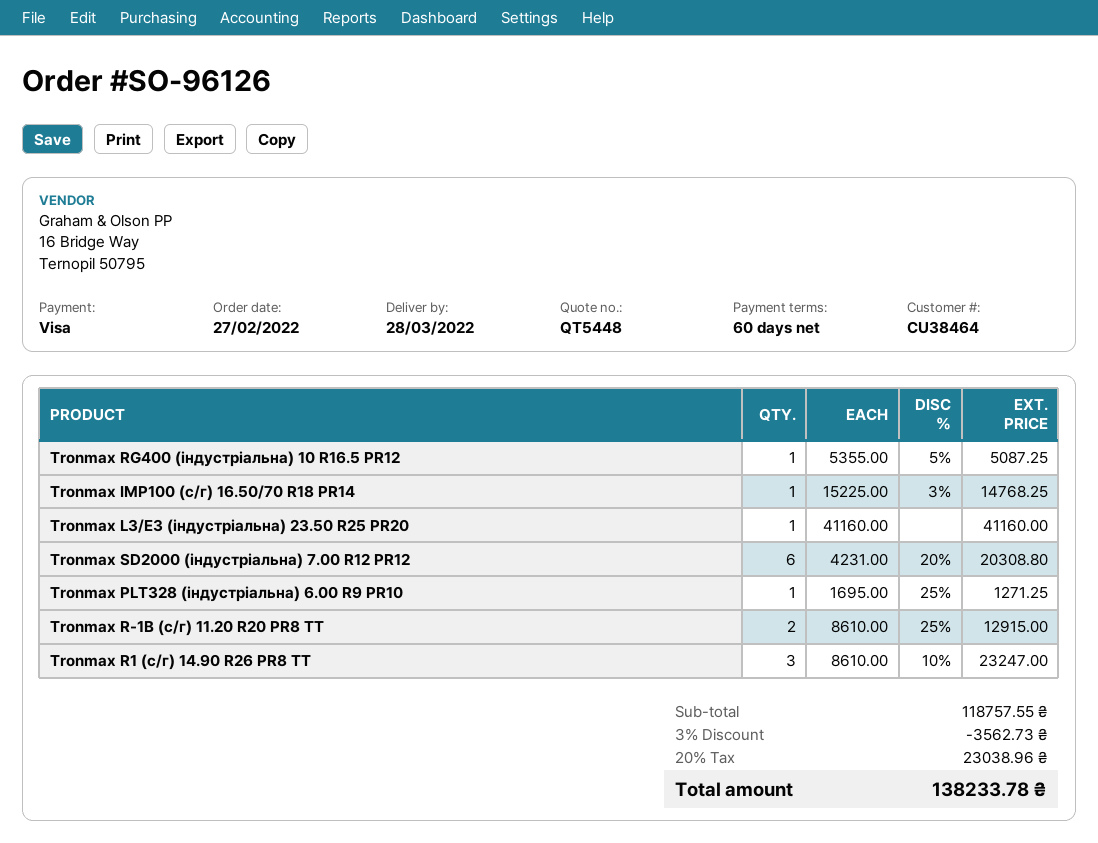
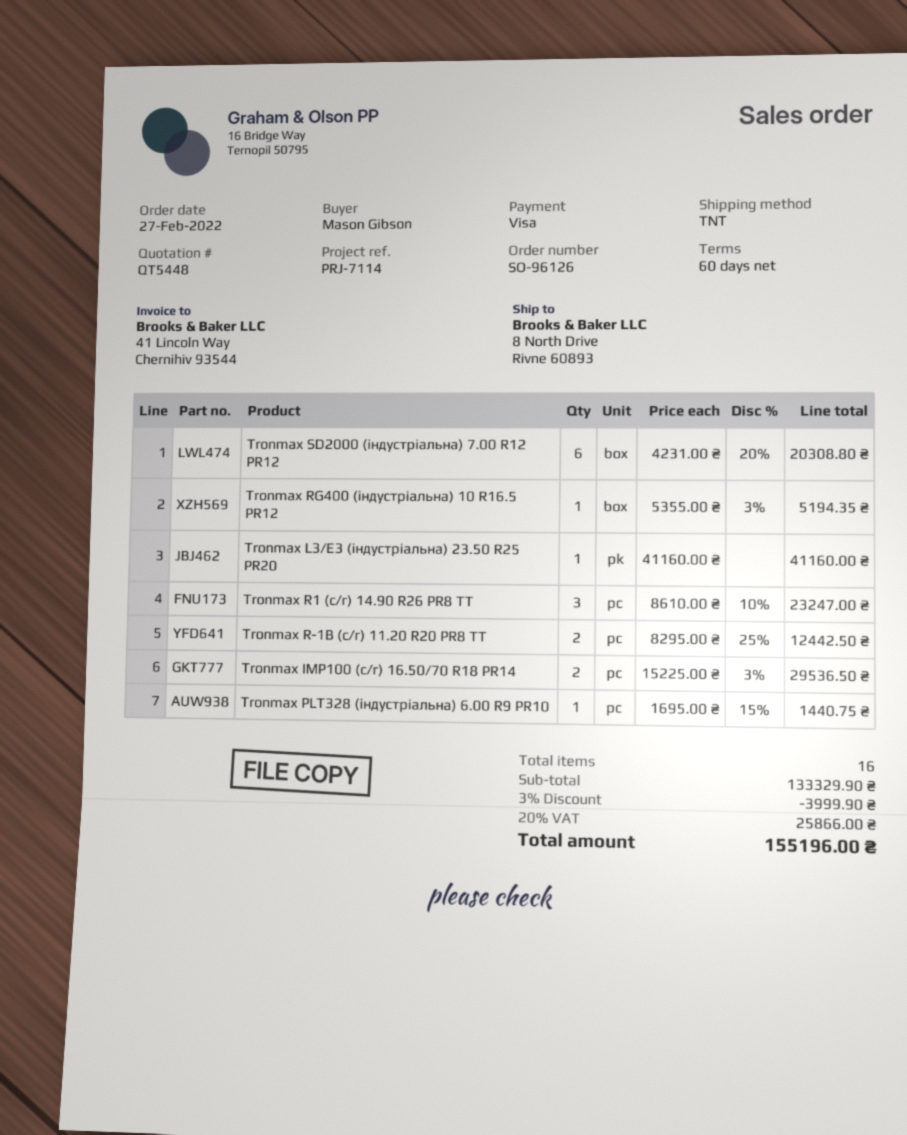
Tronmax RG400 (індустріальна) 10 R16.5 PR12: 1 x 5355.00 - 5% = 5087.25 -> 1 x 5355.00 - 3% = 5194.35
Tronmax IMP100 (с/г) 16.50/70 R18 PR14: 1 x 15225.00 - 3% = 14768.25 -> 2 x 15225.00 - 3% = 29536.50
Tronmax PLT328 (індустріальна) 6.00 R9 PR10: 1 x 1695.00 - 25% = 1271.25 -> 1 x 1695.00 - 15% = 1440.75
Tronmax R-1B (с/г) 11.20 R20 PR8 TT: 2 x 8610.00 - 25% = 12915.00 -> 2 x 8295.00 - 25% = 12442.50
subtotal: 118757.55 -> 133329.90
discount: 3% = 3562.73 -> 3% = 3999.90
tax: 20% = 23038.96 -> 20% = 25866.00
total: 138233.78 -> 155196.00

